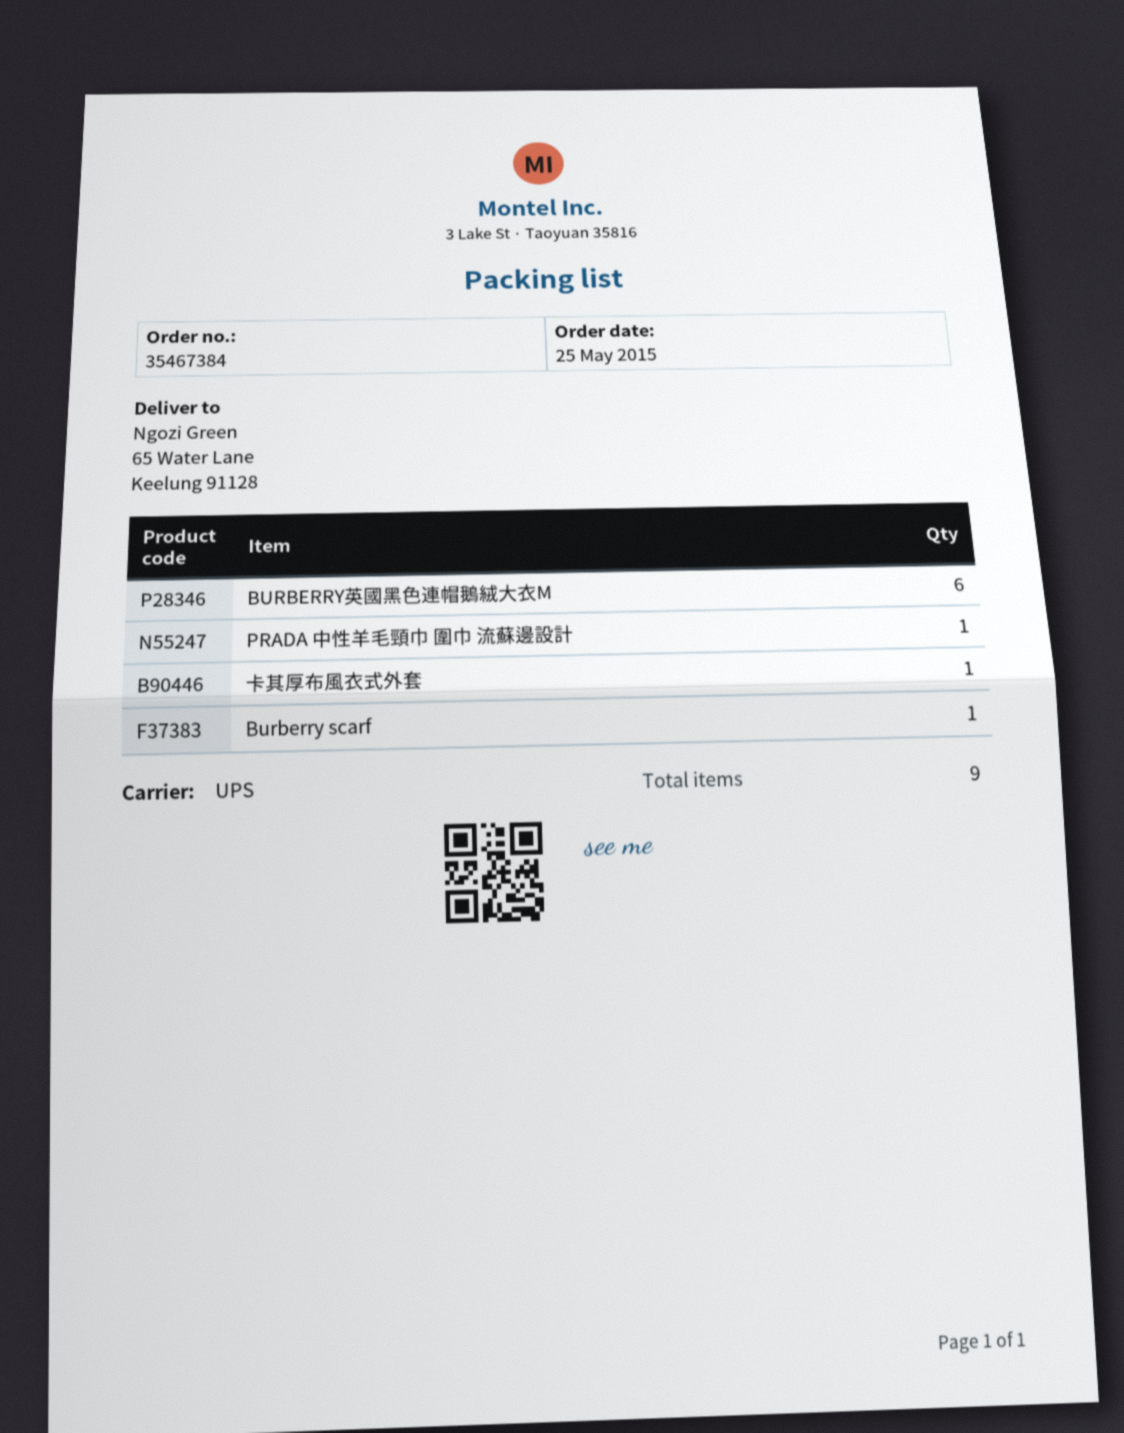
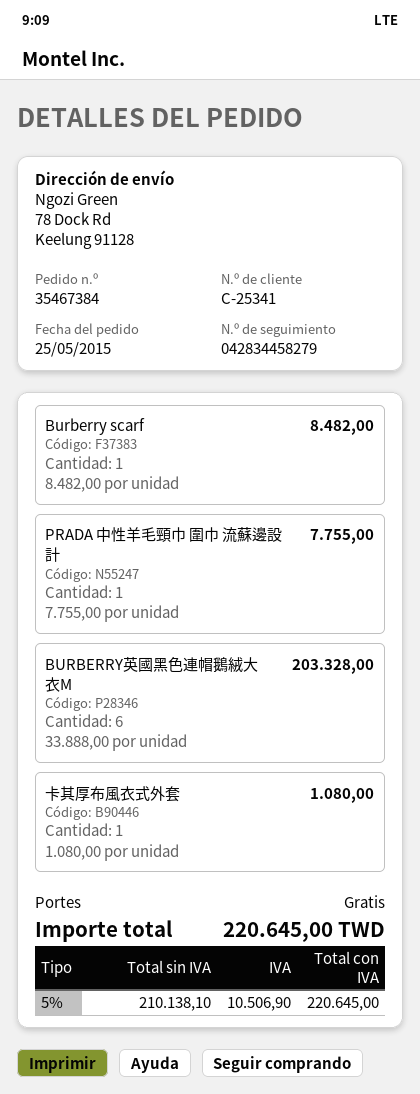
ship to: 65 Water Lane, Keelung 91128 -> 78 Dock Rd, Keelung 91128

